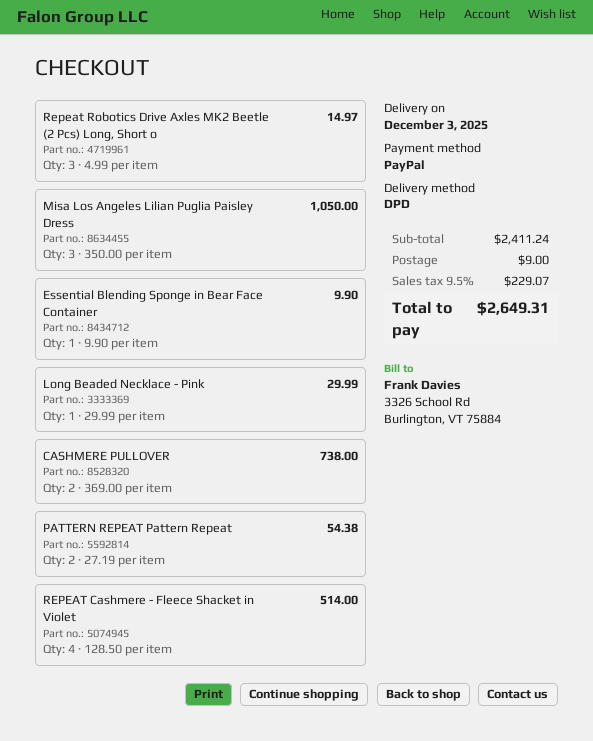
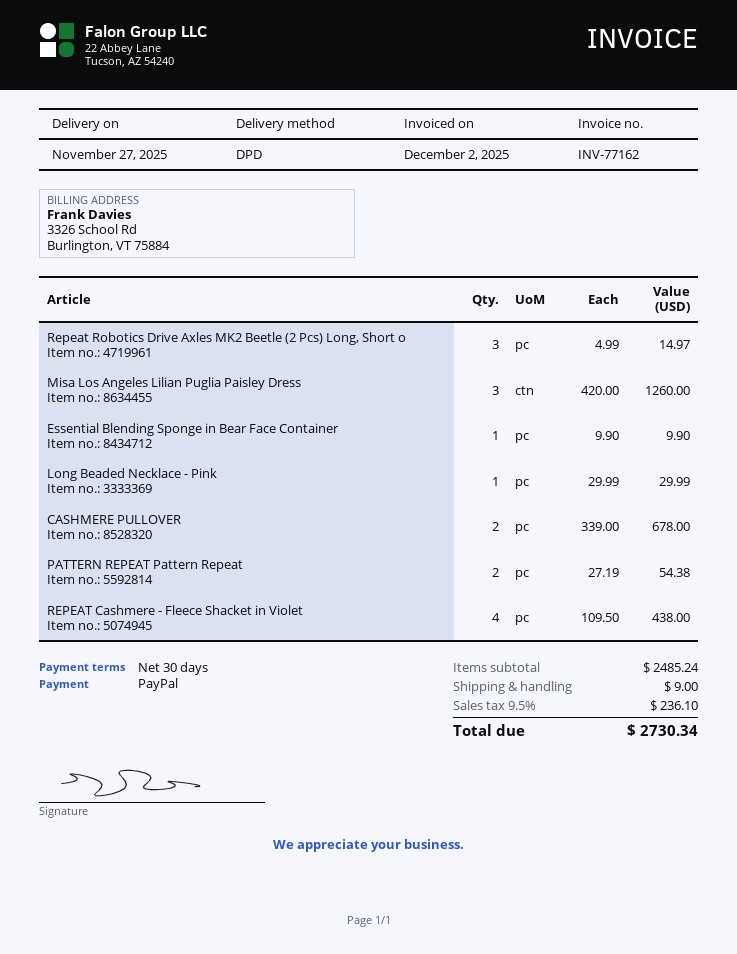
delivery date: 2025-12-03 -> 2025-11-27
Misa Los Angeles Lilian Puglia Paisley Dress: 3 x 350.00 = 1050.00 -> 3 x 420.00 = 1260.00
CASHMERE PULLOVER: 2 x 369.00 = 738.00 -> 2 x 339.00 = 678.00
REPEAT Cashmere - Fleece Shacket in Violet: 4 x 128.50 = 514.00 -> 4 x 109.50 = 438.00
subtotal: 2411.24 -> 2485.24
tax: 9.5% = 229.07 -> 9.5% = 236.10
total: 2649.31 -> 2730.34

